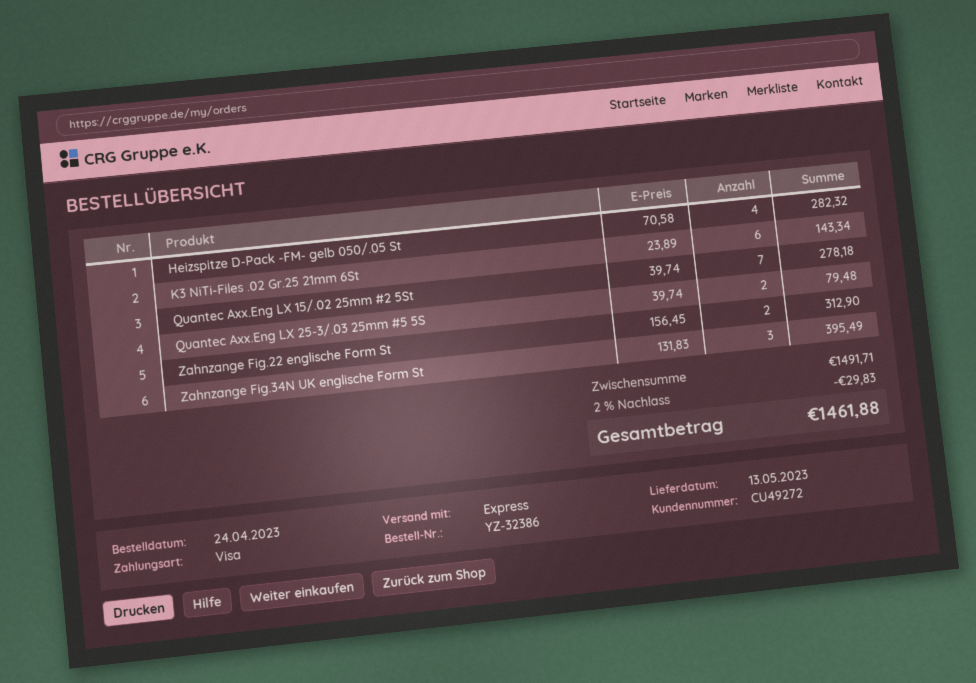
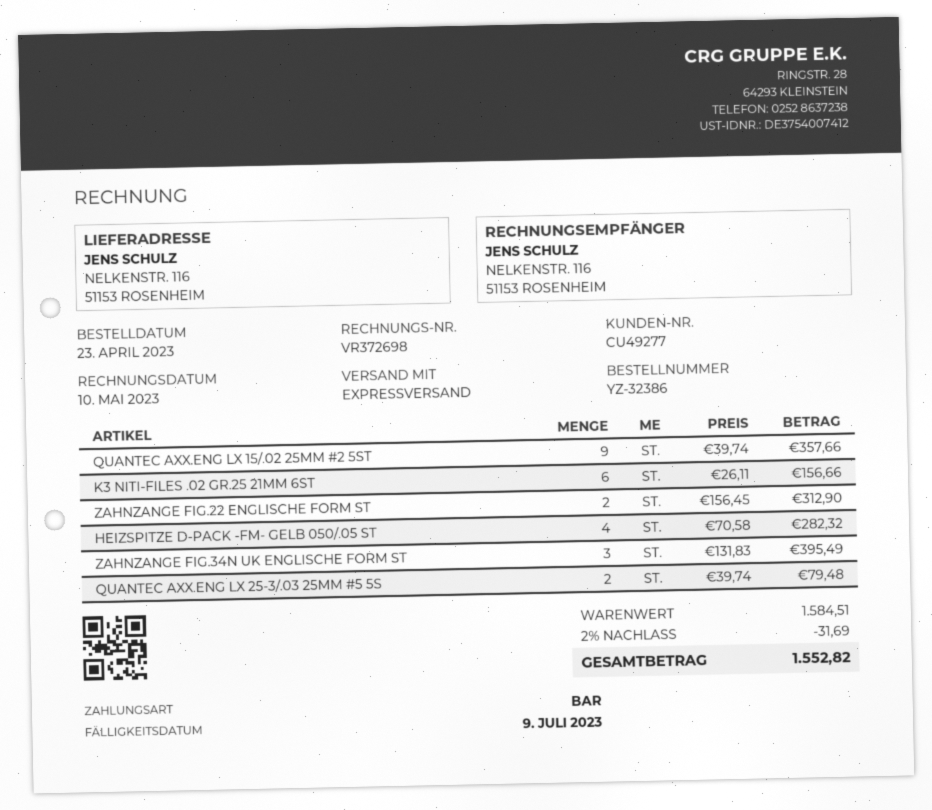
order date: 2023-04-24 -> 2023-04-23
customer number: CU49272 -> CU49277
payment method: Visa -> cash
K3 NiTi-Files .02 Gr.25 21mm 6St: 6 x 23.89 = 143.34 -> 6 x 26.11 = 156.66
Quantec Axx.Eng LX 15/.02 25mm #2 5St: 7 x 39.74 = 278.18 -> 9 x 39.74 = 357.66
subtotal: 1491.71 -> 1584.51
discount: 2% = 29.83 -> 2% = 31.69
total: 1461.88 -> 1552.82

